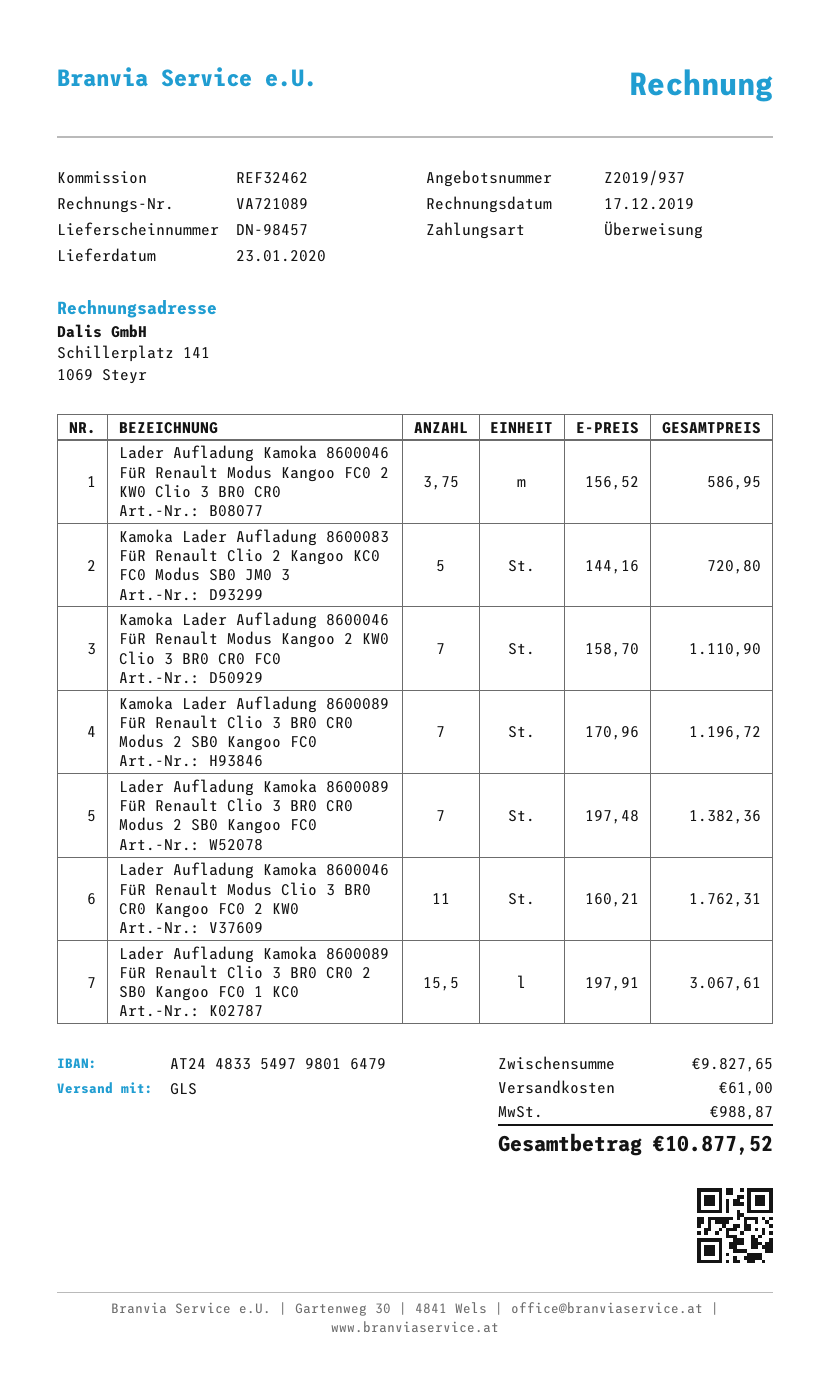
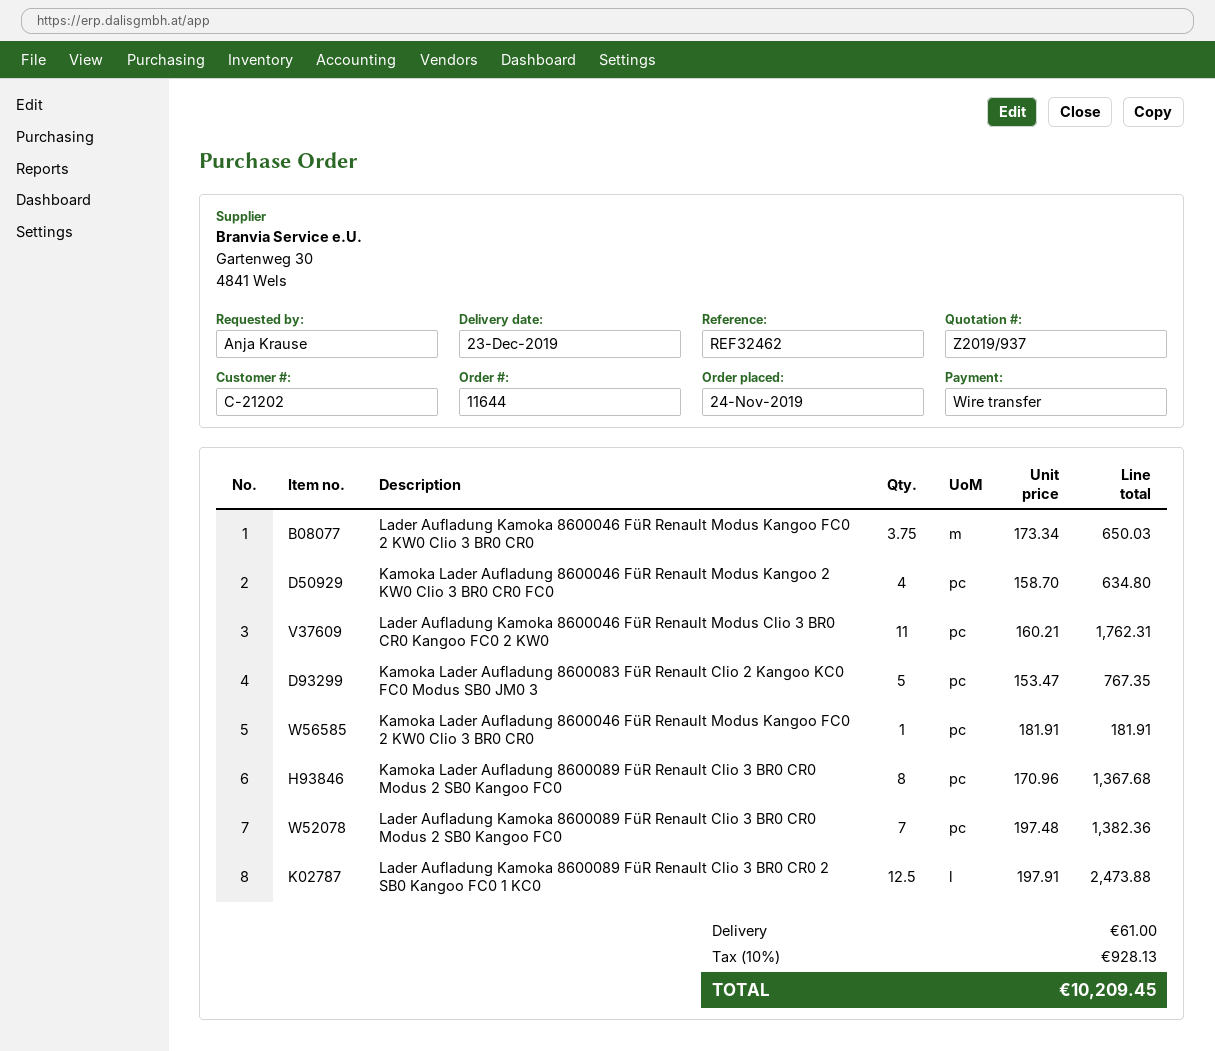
delivery date: 2020-01-23 -> 2019-12-23
Lader Aufladung Kamoka 8600046 FüR Renault Modus Kangoo FC0 2 KW0 Clio 3 BR0 CR0: 3.75 x 156.52 = 586.95 -> 3.75 x 173.34 = 650.03
Kamoka Lader Aufladung 8600083 FüR Renault Clio 2 Kangoo KC0 FC0 Modus SB0 JM0 3: 5 x 144.16 = 720.80 -> 5 x 153.47 = 767.35
Kamoka Lader Aufladung 8600046 FüR Renault Modus Kangoo 2 KW0 Clio 3 BR0 CR0 FC0: 7 x 158.70 = 1110.90 -> 4 x 158.70 = 634.80
Kamoka Lader Aufladung 8600089 FüR Renault Clio 3 BR0 CR0 Modus 2 SB0 Kangoo FC0: 7 x 170.96 = 1196.72 -> 8 x 170.96 = 1367.68
Lader Aufladung Kamoka 8600089 FüR Renault Clio 3 BR0 CR0 2 SB0 Kangoo FC0 1 KC0: 15.5 x 197.91 = 3067.61 -> 12.5 x 197.91 = 2473.88
Kamoka Lader Aufladung 8600046 FüR Renault Modus Kangoo FC0 2 KW0 Clio 3 BR0 CR0: none -> 1 x 181.91 = 181.91
tax: 988.87 -> 928.13
total: 10877.52 -> 10209.45

